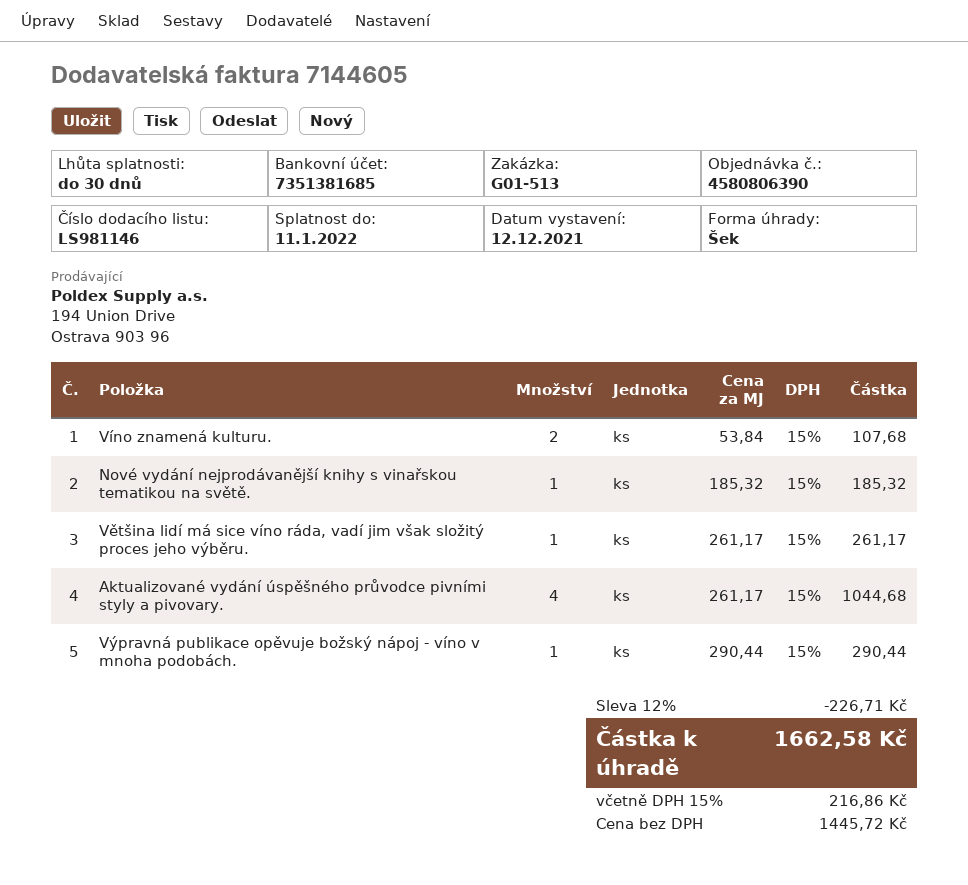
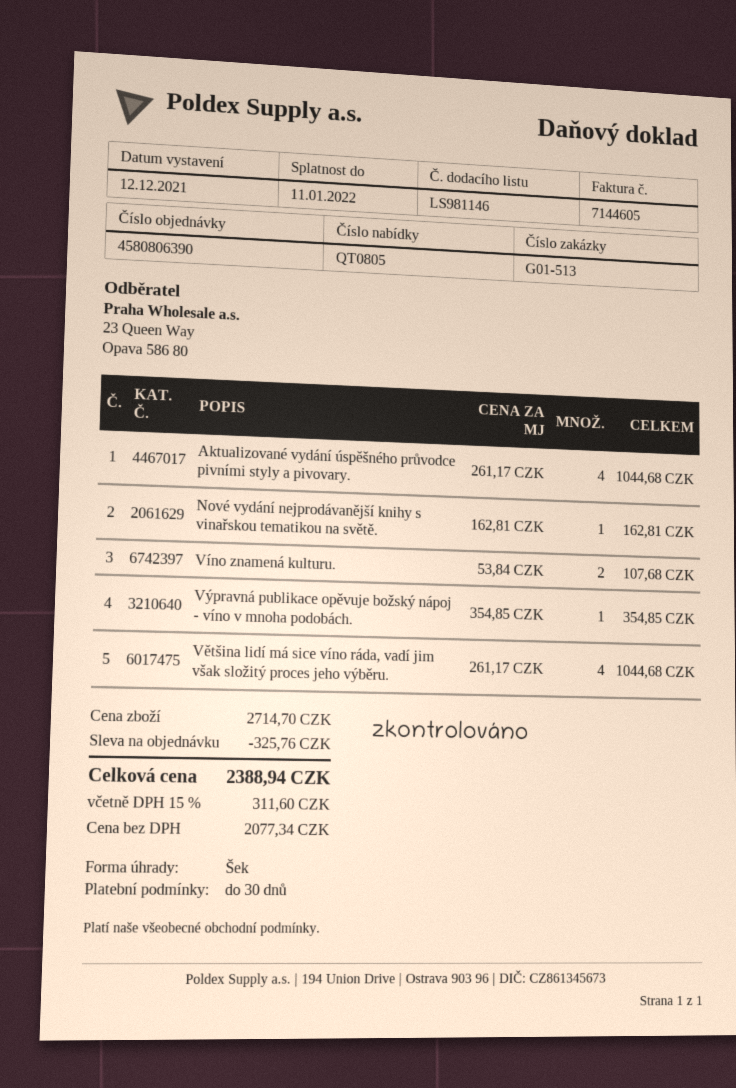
Nové vydání nejprodávanější knihy s vinařskou tematikou na světě.: 1 x 185.32 = 185.32 -> 1 x 162.81 = 162.81
Většina lidí má sice víno ráda, vadí jim však složitý proces jeho výběru.: 1 x 261.17 = 261.17 -> 4 x 261.17 = 1044.68
Výpravná publikace opěvuje božský nápoj - víno v mnoha podobách.: 1 x 290.44 = 290.44 -> 1 x 354.85 = 354.85
discount: 226.71 -> 325.76
net: 1445.72 -> 2077.34
tax: 15% = 216.86 -> 15% = 311.60
total: 1662.58 -> 2388.94

